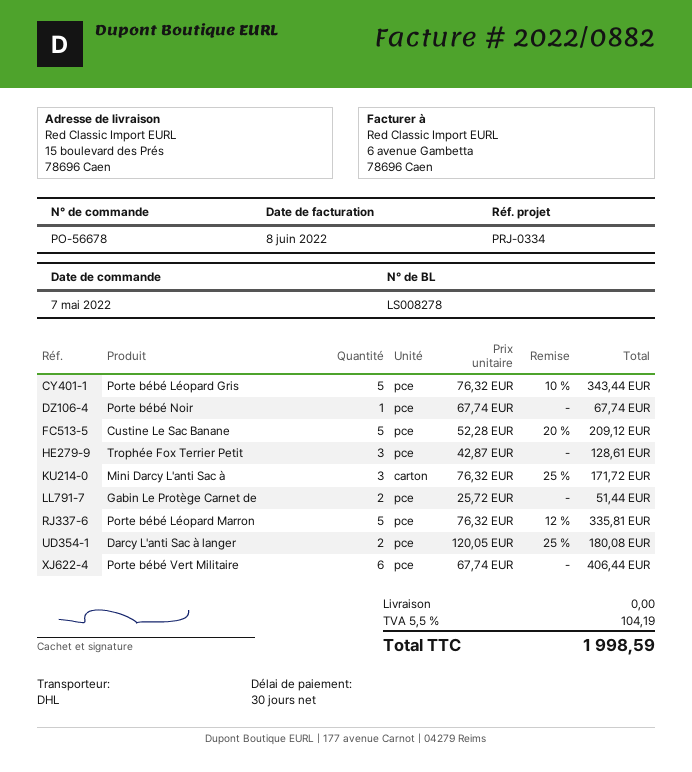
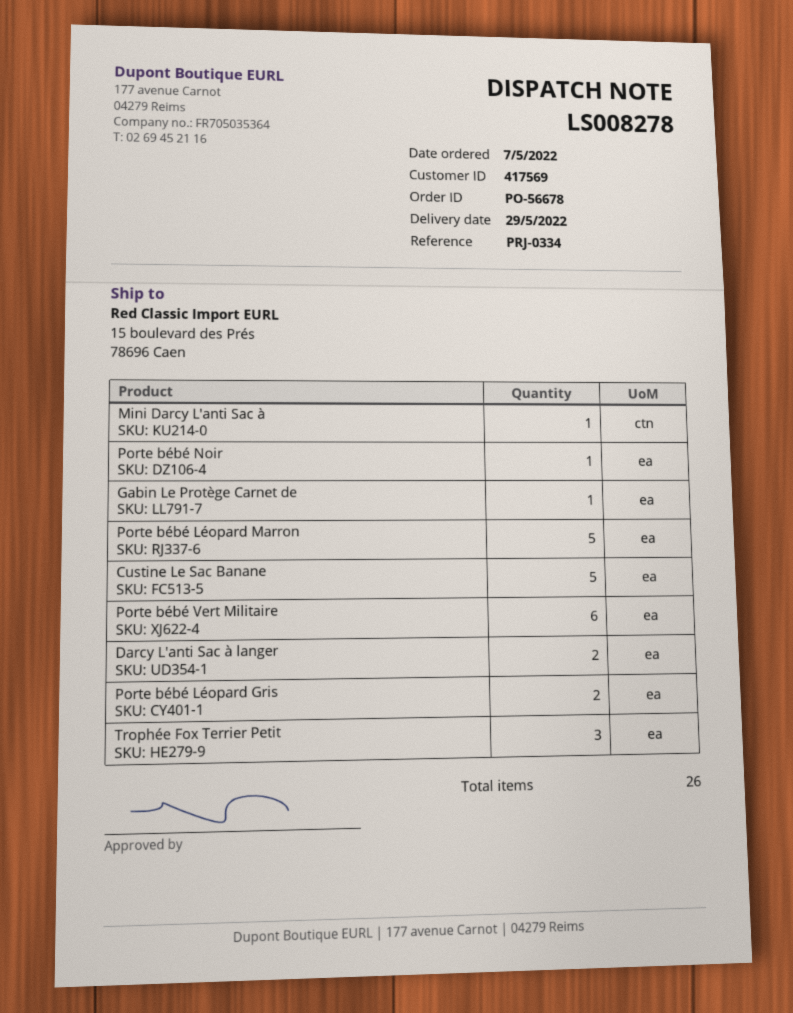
Porte bébé Léopard Gris: 5 -> 2
Mini Darcy L'anti Sac à: 3 -> 1
Gabin Le Protège Carnet de: 2 -> 1

